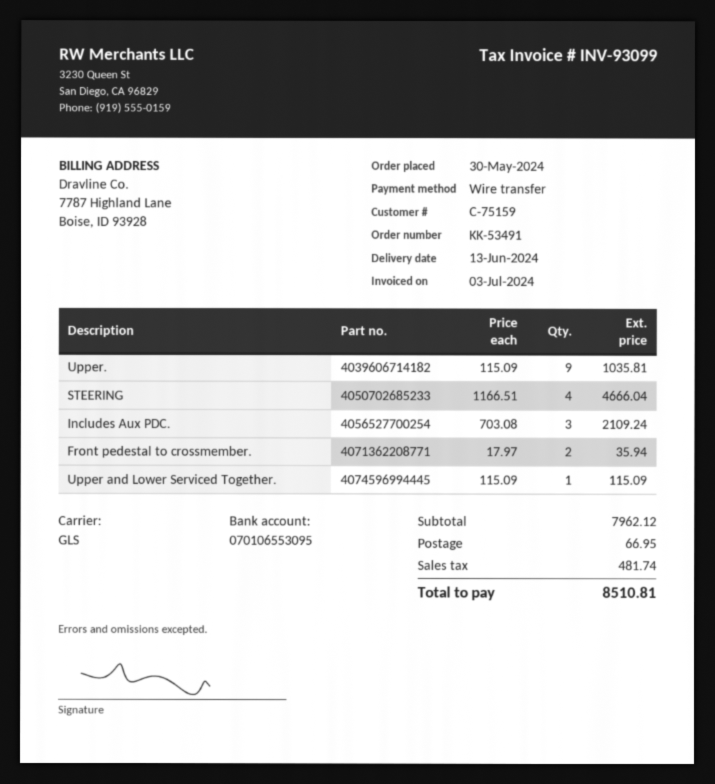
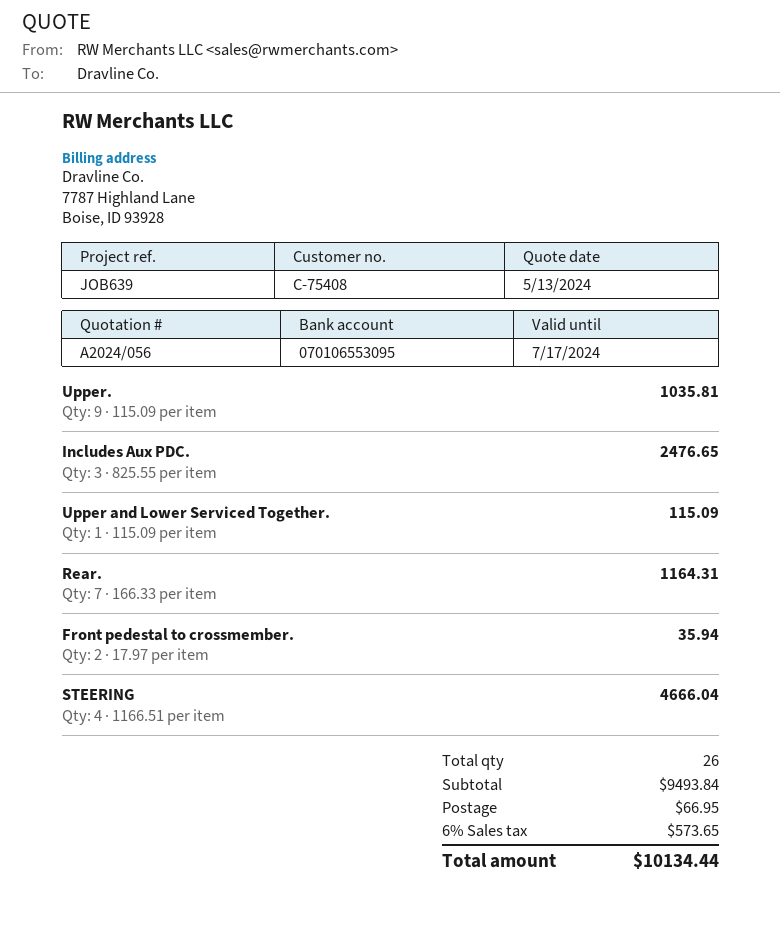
customer number: C-75159 -> C-75408
Includes Aux PDC.: 3 x 703.08 = 2109.24 -> 3 x 825.55 = 2476.65
Rear.: none -> 7 x 166.33 = 1164.31
subtotal: 7962.12 -> 9493.84
tax: 481.74 -> 573.65
total: 8510.81 -> 10134.44

